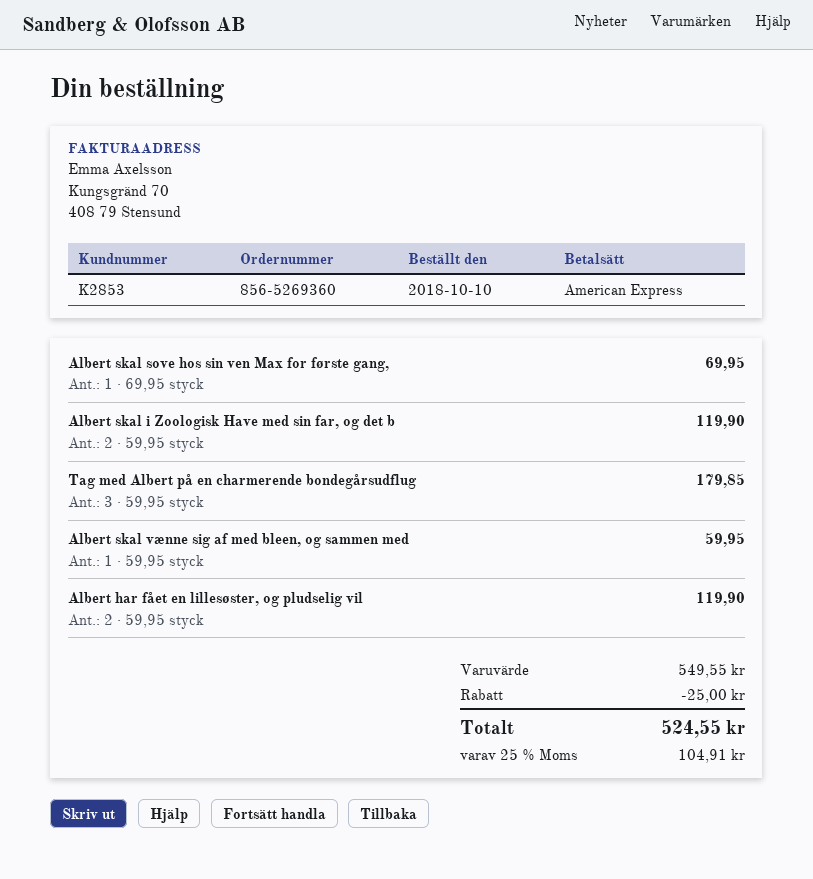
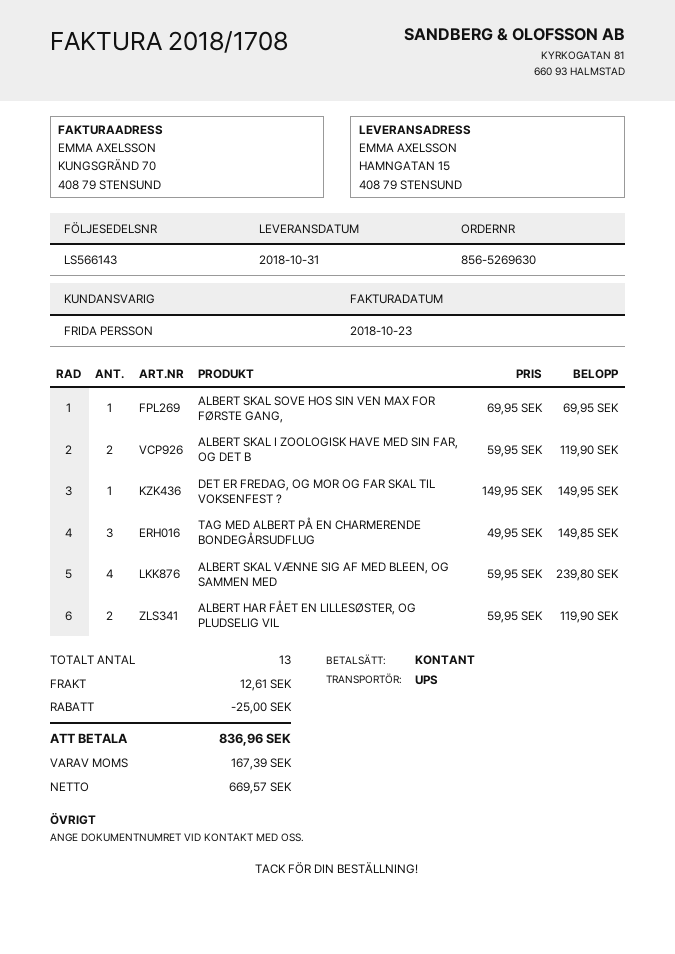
order number: 856-5269360 -> 856-5269630
payment method: American Express -> cash
Tag med Albert på en charmerende bondegårsudflug: 3 x 59.95 = 179.85 -> 3 x 49.95 = 149.85
Albert skal vænne sig af med bleen, og sammen med: 1 x 59.95 = 59.95 -> 4 x 59.95 = 239.80
DET ER FREDAG, OG MOR OG FAR SKAL TIL VOKSENFEST ?: none -> 1 x 149.95 = 149.95
shipping: none -> 12.61
tax: 104.91 -> 167.39
total: 524.55 -> 836.96

